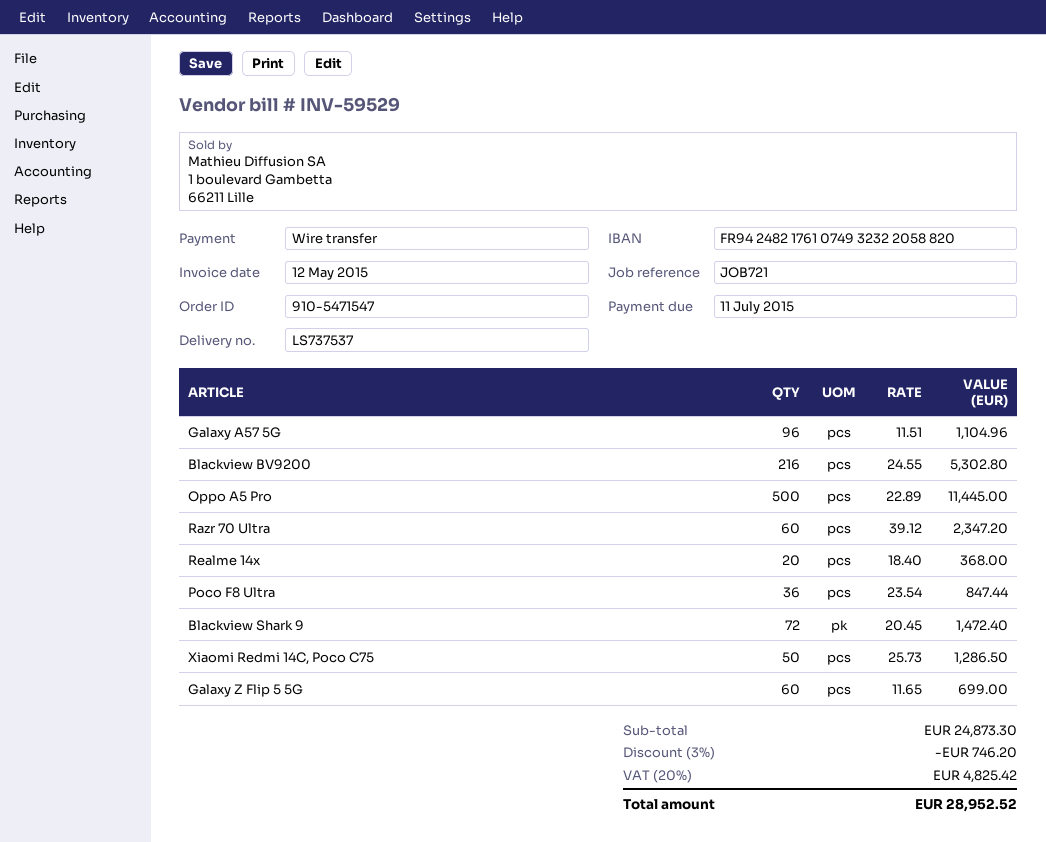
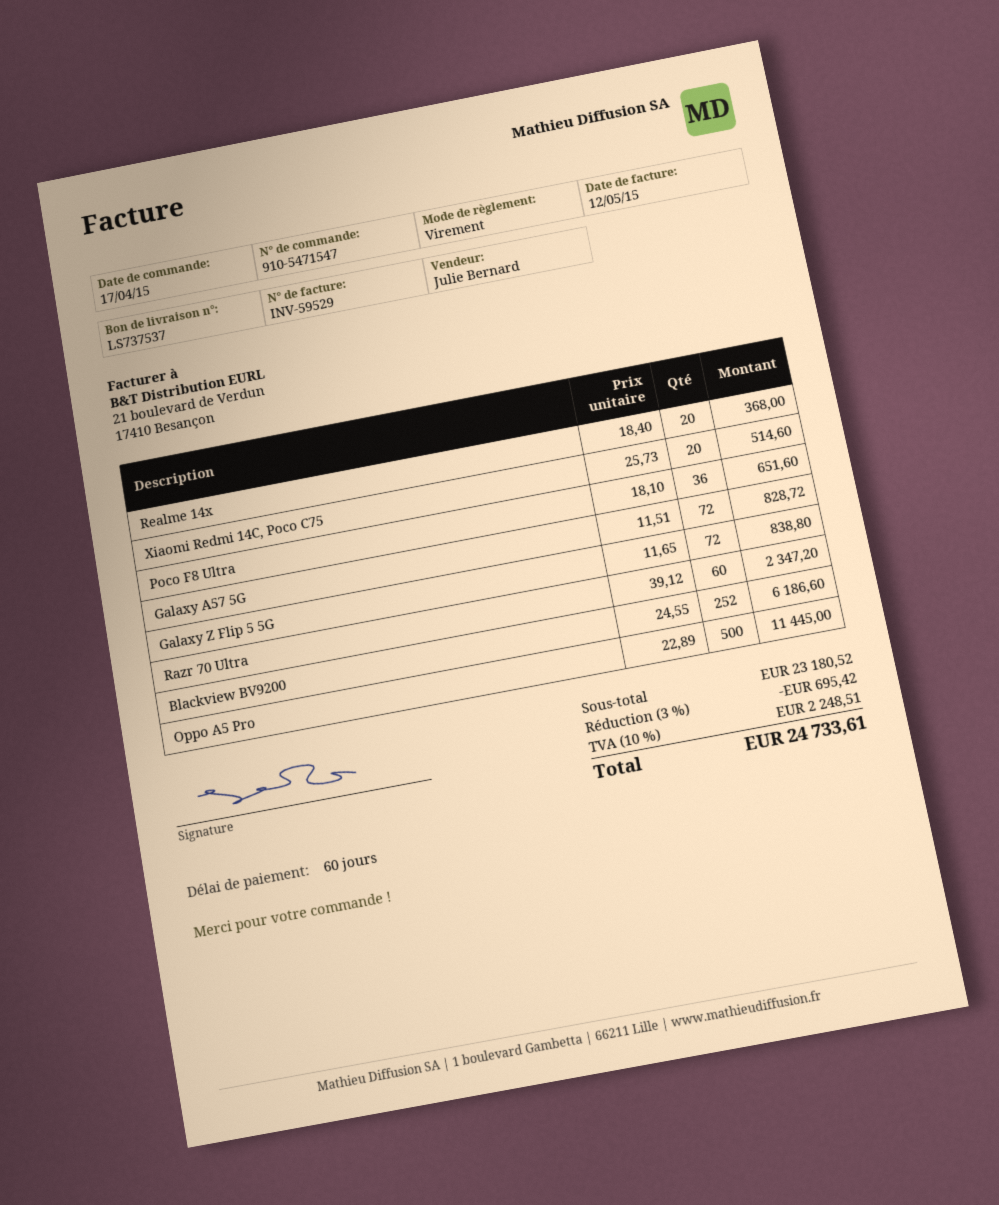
Galaxy A57 5G: 96 x 11.51 = 1104.96 -> 72 x 11.51 = 828.72
Blackview BV9200: 216 x 24.55 = 5302.80 -> 252 x 24.55 = 6186.60
Poco F8 Ultra: 36 x 23.54 = 847.44 -> 36 x 18.10 = 651.60
Blackview Shark 9: 72 x 20.45 = 1472.40 -> none
Xiaomi Redmi 14C, Poco C75: 50 x 25.73 = 1286.50 -> 20 x 25.73 = 514.60
Galaxy Z Flip 5 5G: 60 x 11.65 = 699.00 -> 72 x 11.65 = 838.80
subtotal: 24873.30 -> 23180.52
discount: 3% = 746.20 -> 3% = 695.42
tax: 20% = 4825.42 -> 10% = 2248.51
total: 28952.52 -> 24733.61

